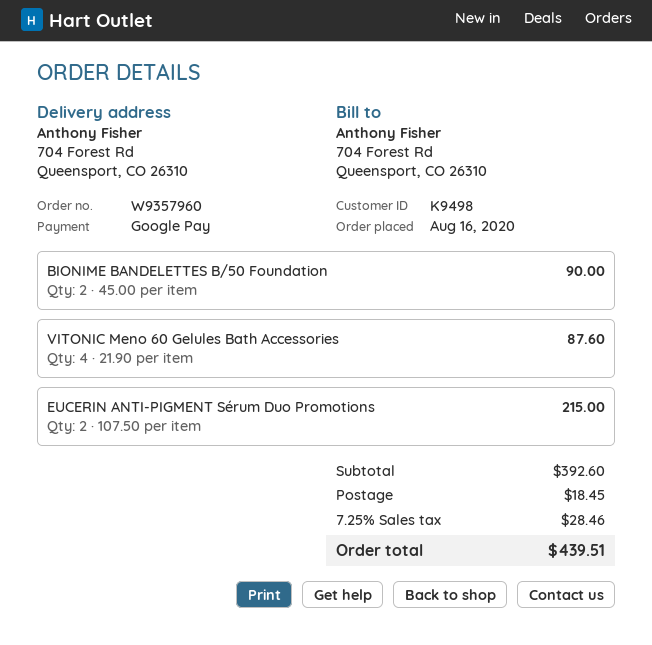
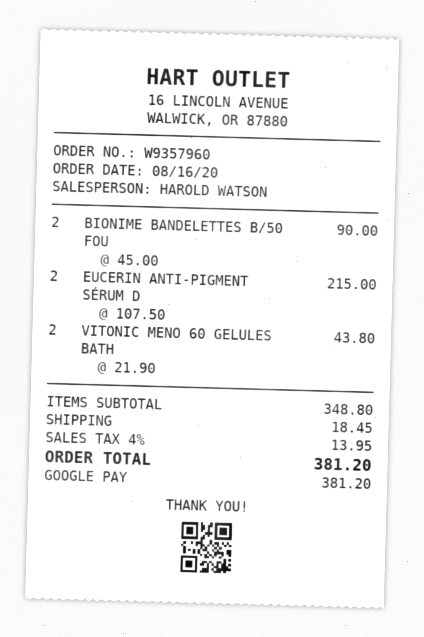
VITONIC Meno 60 Gelules Bath Accessories: 4 x 21.90 = 87.60 -> 2 x 21.90 = 43.80
subtotal: 392.60 -> 348.80
tax: 7.25% = 28.46 -> 4% = 13.95
total: 439.51 -> 381.20

